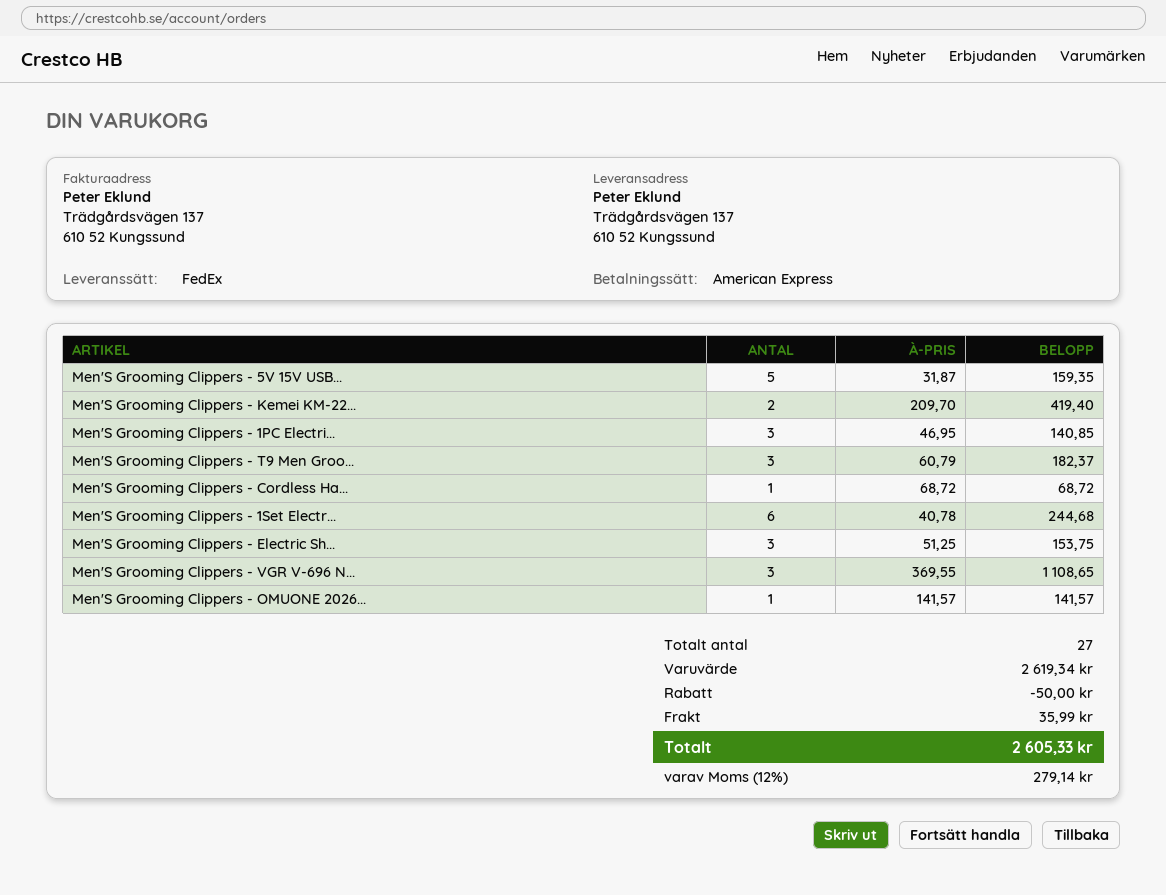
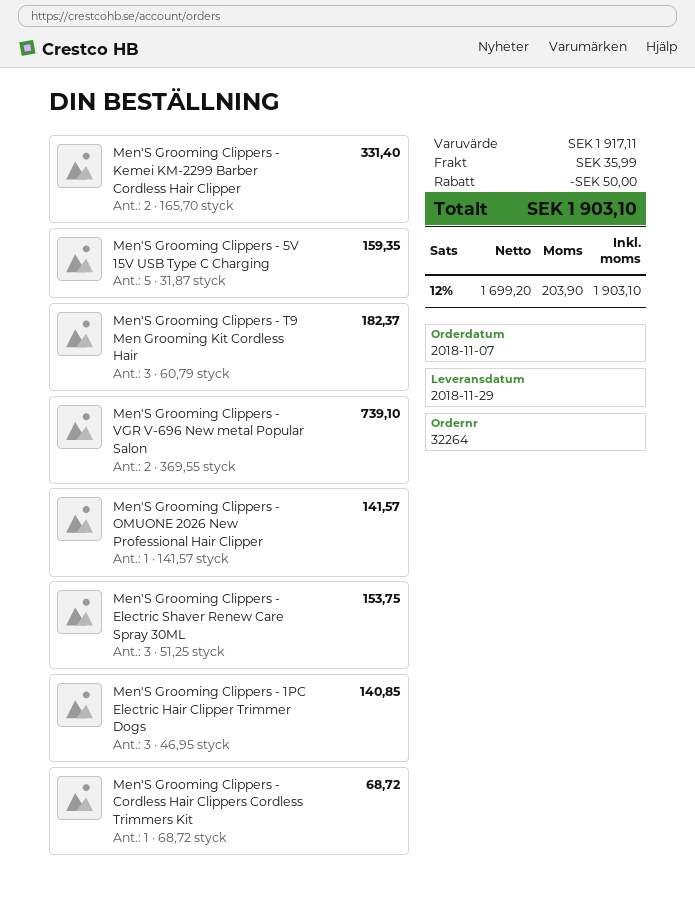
Men'S Grooming Clippers - Kemei KM-22...: 2 x 209.70 = 419.40 -> 2 x 165.70 = 331.40
Men'S Grooming Clippers - 1Set Electr...: 6 x 40.78 = 244.68 -> none
Men'S Grooming Clippers - VGR V-696 N...: 3 x 369.55 = 1108.65 -> 2 x 369.55 = 739.10
subtotal: 2619.34 -> 1917.11
tax: 12% = 279.14 -> 12% = 203.90
total: 2605.33 -> 1903.10

